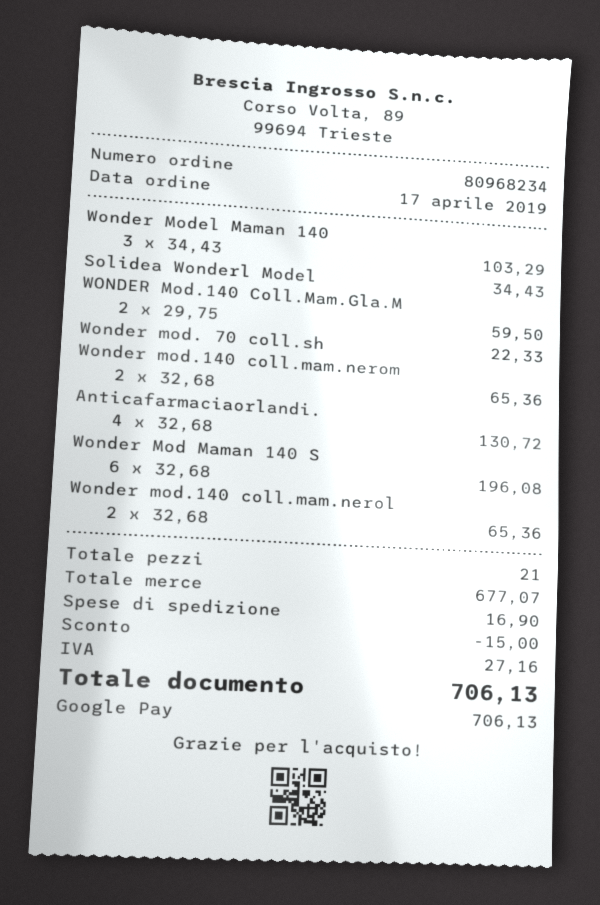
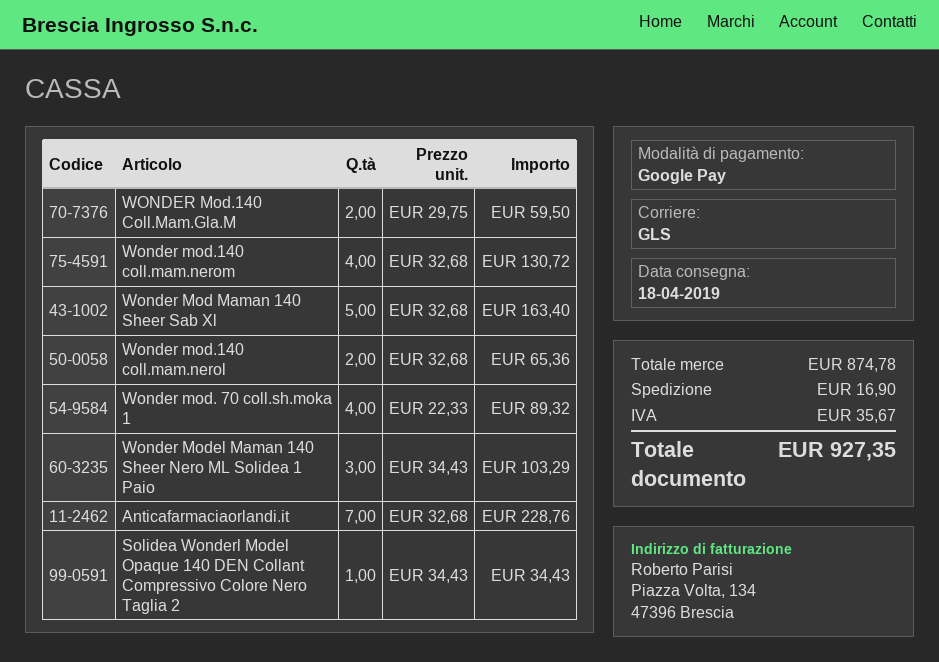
Wonder mod. 70 coll.sh: 1 x 22.33 = 22.33 -> 4 x 22.33 = 89.32
Wonder mod.140 coll.mam.nerom: 2 x 32.68 = 65.36 -> 4 x 32.68 = 130.72
Anticafarmaciaorlandi.: 4 x 32.68 = 130.72 -> 7 x 32.68 = 228.76
Wonder Mod Maman 140 S: 6 x 32.68 = 196.08 -> 5 x 32.68 = 163.40
subtotal: 677.07 -> 874.78
discount: 15.00 -> none
tax: 27.16 -> 35.67
total: 706.13 -> 927.35

